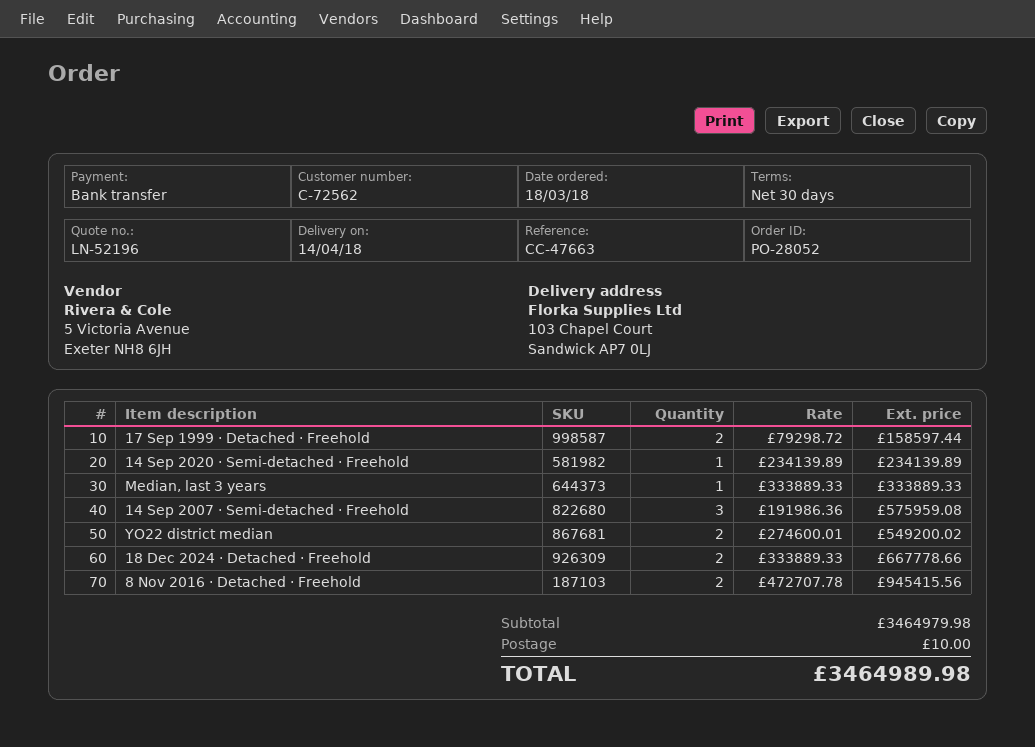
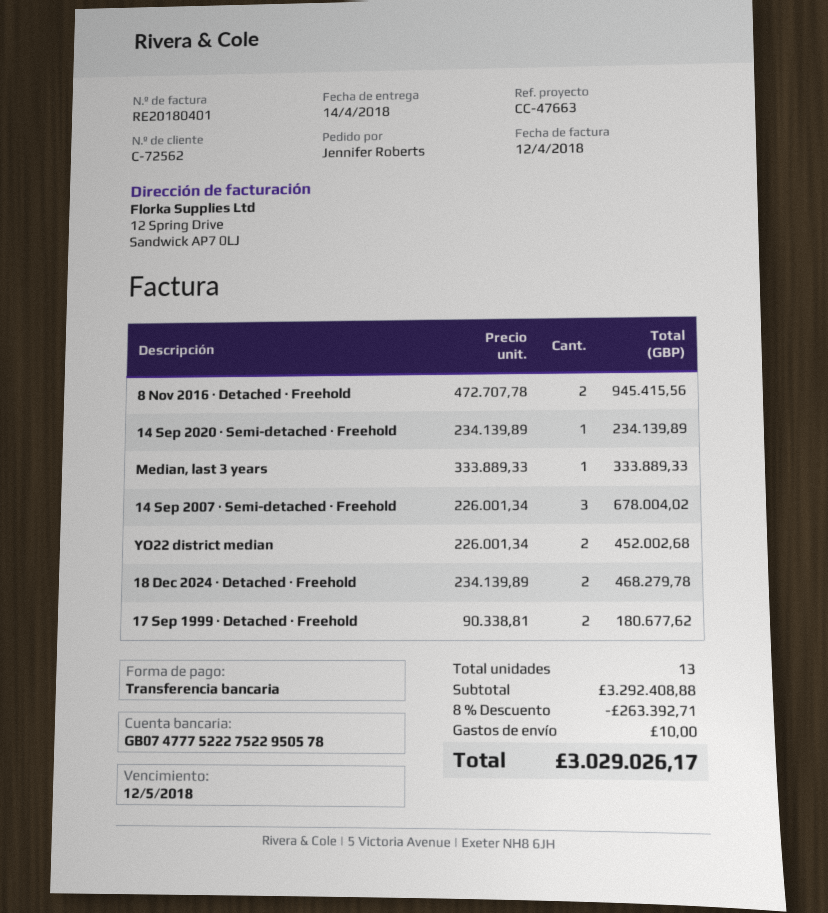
17 Sep 1999 · Detached · Freehold: 2 x 79298.72 = 158597.44 -> 2 x 90338.81 = 180677.62
14 Sep 2007 · Semi-detached · Freehold: 3 x 191986.36 = 575959.08 -> 3 x 226001.34 = 678004.02
YO22 district median: 2 x 274600.01 = 549200.02 -> 2 x 226001.34 = 452002.68
18 Dec 2024 · Detached · Freehold: 2 x 333889.33 = 667778.66 -> 2 x 234139.89 = 468279.78
subtotal: 3464979.98 -> 3292408.88
discount: none -> 8% = 263392.71
total: 3464989.98 -> 3029026.17

